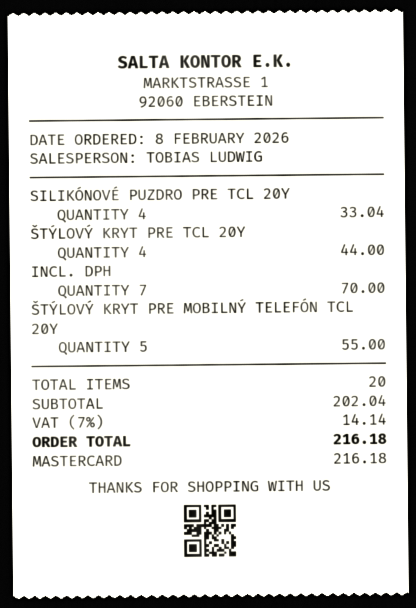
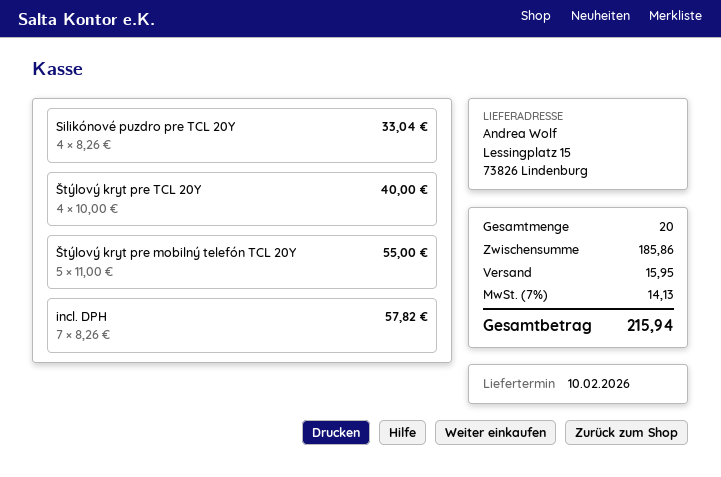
ŠTÝLOVÝ KRYT PRE TCL 20Y: 4 for 44.00 -> 4 for 40.00
INCL. DPH: 7 for 70.00 -> 7 for 57.82
subtotal: 202.04 -> 185.86
shipping: none -> 15.95
tax: 7% = 14.14 -> 7% = 14.13
total: 216.18 -> 215.94

